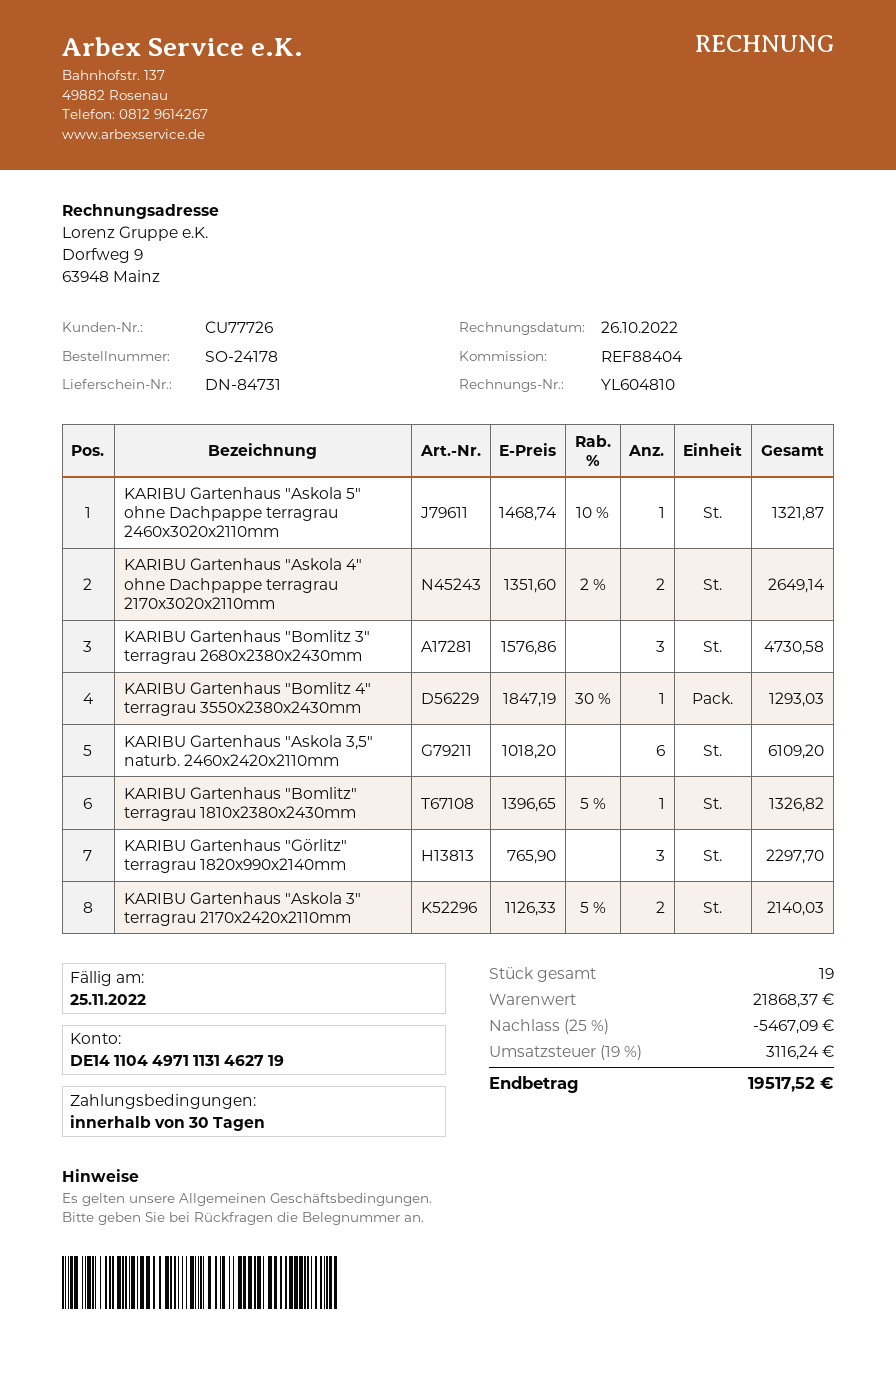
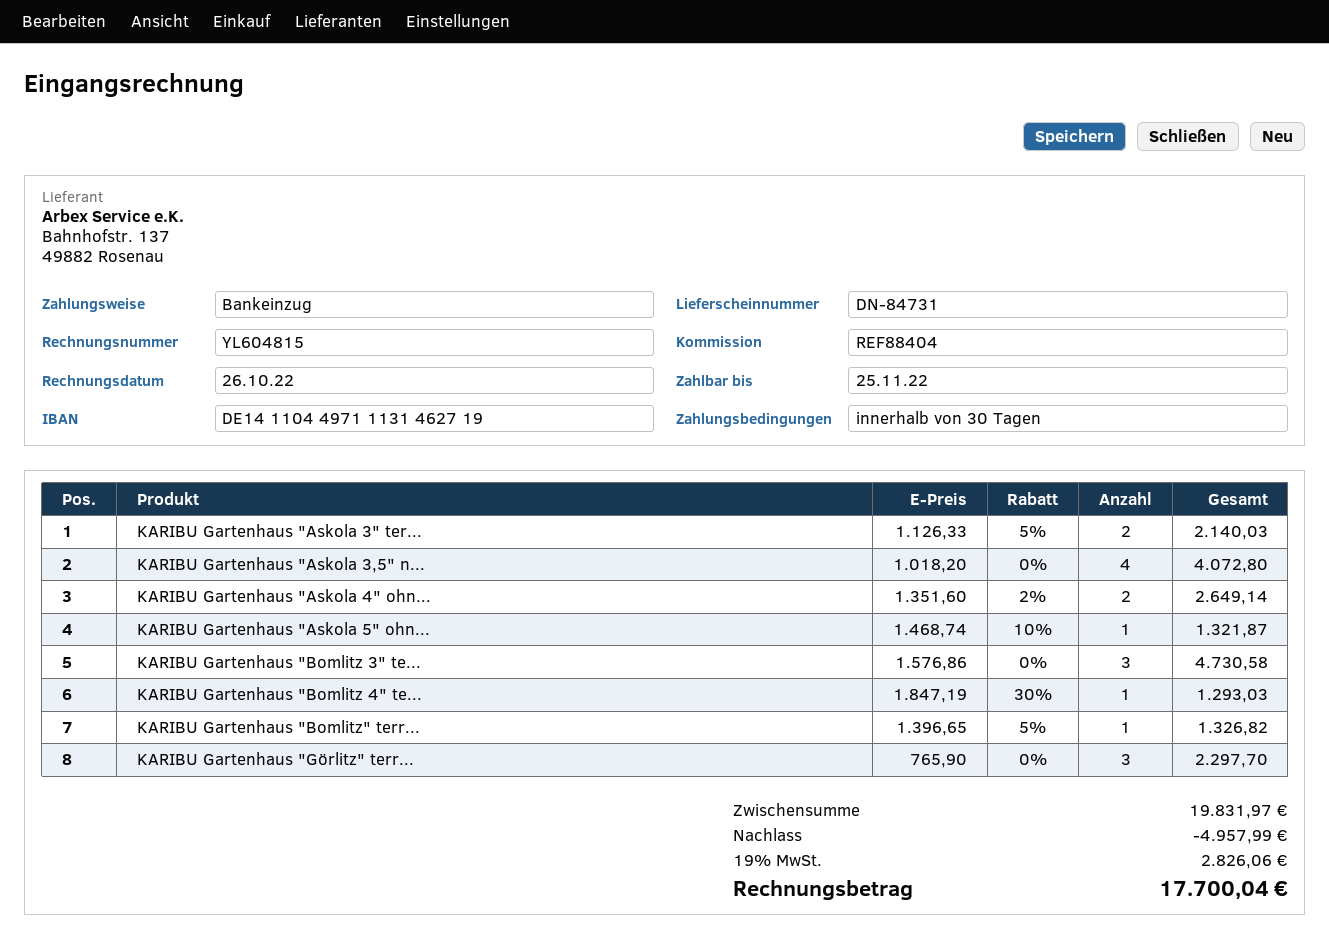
invoice number: YL604810 -> YL604815
KARIBU Gartenhaus "Askola 3,5" naturb. 2460x2420x2110mm: 6 x 1018.20 = 6109.20 -> 4 x 1018.20 = 4072.80
subtotal: 21868.37 -> 19831.97
discount: 5467.09 -> 4957.99
tax: 19% = 3116.24 -> 19% = 2826.06
total: 19517.52 -> 17700.04

